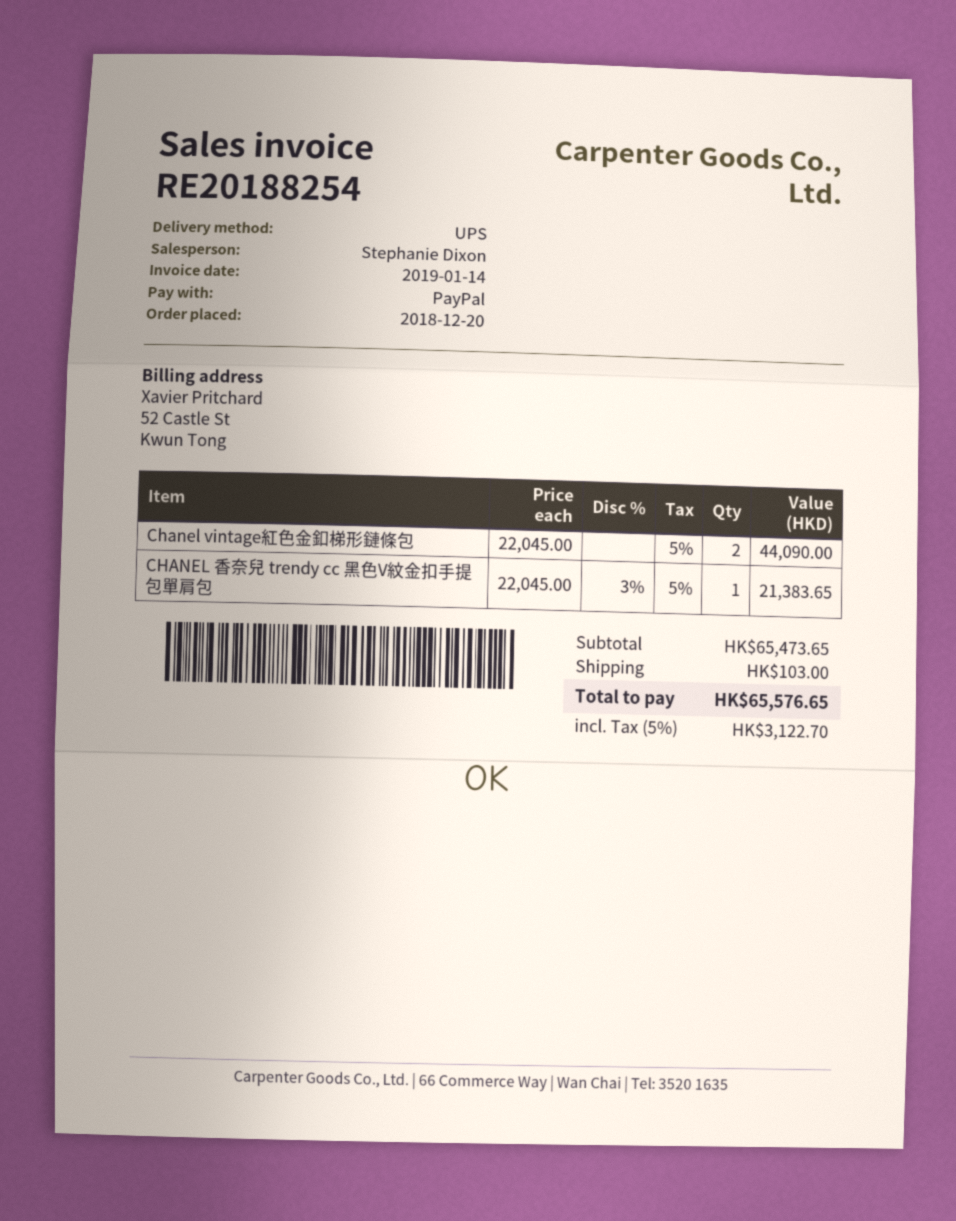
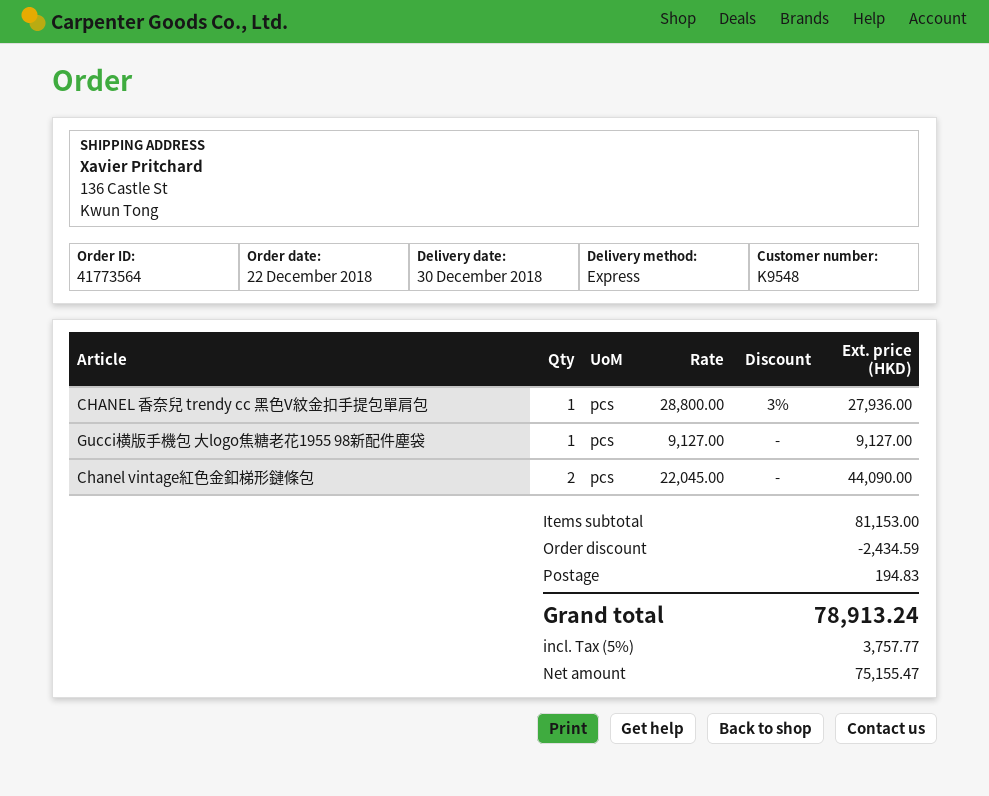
order date: 2018-12-20 -> 2018-12-22
shipping method: UPS -> express
CHANEL 香奈兒 trendy cc 黑色V紋金扣手提包單肩包: 1 x 22045.00 - 3% = 21383.65 -> 1 x 28800.00 - 3% = 27936.00
Gucci横版手機包 大logo焦糖老花1955 98新配件塵袋: none -> 1 x 9127.00 = 9127.00
subtotal: 65473.65 -> 81153.00
discount: none -> 2434.59
shipping: 103.00 -> 194.83
tax: 5% = 3122.70 -> 5% = 3757.77
total: 65576.65 -> 78913.24

